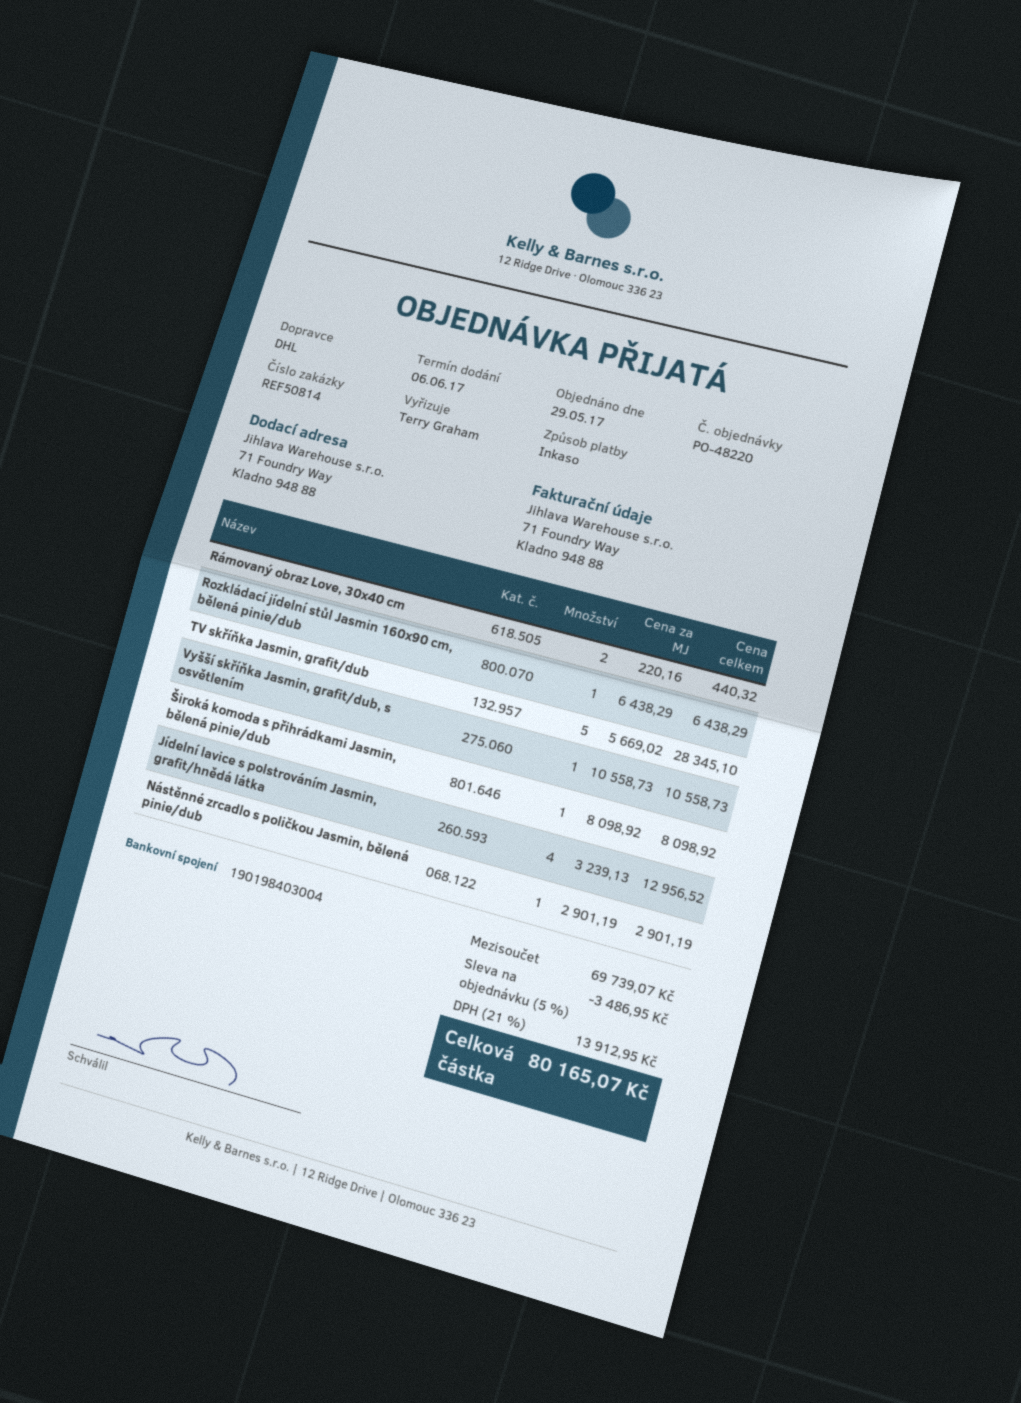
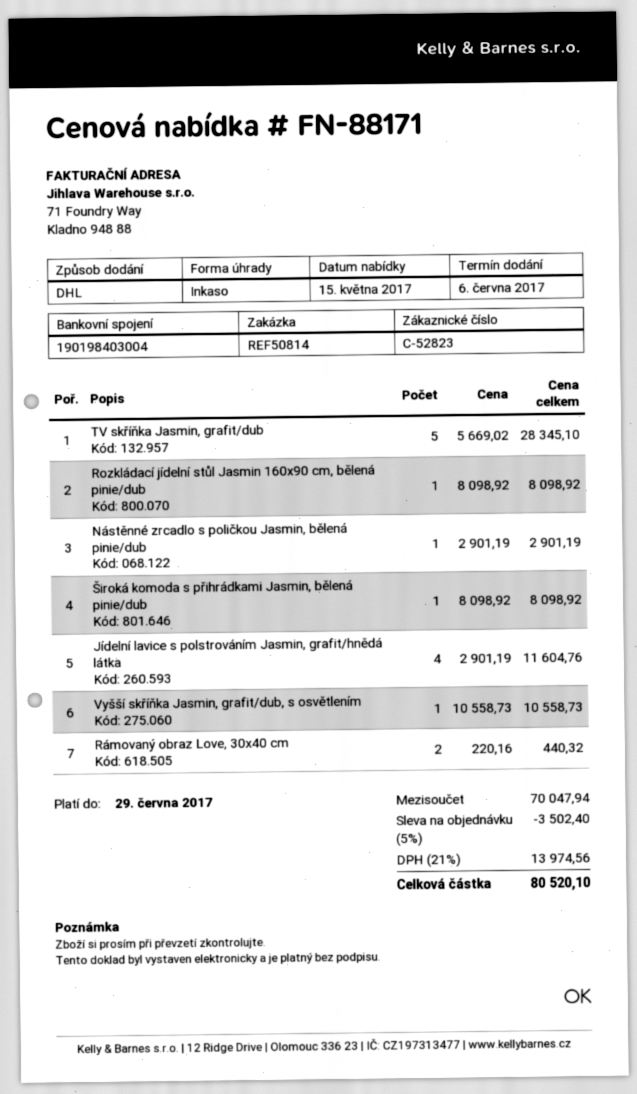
Rozkládací jídelní stůl Jasmin 160x90 cm, bělená pinie/dub: 1 x 6438.29 = 6438.29 -> 1 x 8098.92 = 8098.92
Jídelní lavice s polstrováním Jasmin, grafit/hnědá látka: 4 x 3239.13 = 12956.52 -> 4 x 2901.19 = 11604.76
subtotal: 69739.07 -> 70047.94
discount: 5% = 3486.95 -> 5% = 3502.40
tax: 21% = 13912.95 -> 21% = 13974.56
total: 80165.07 -> 80520.10

